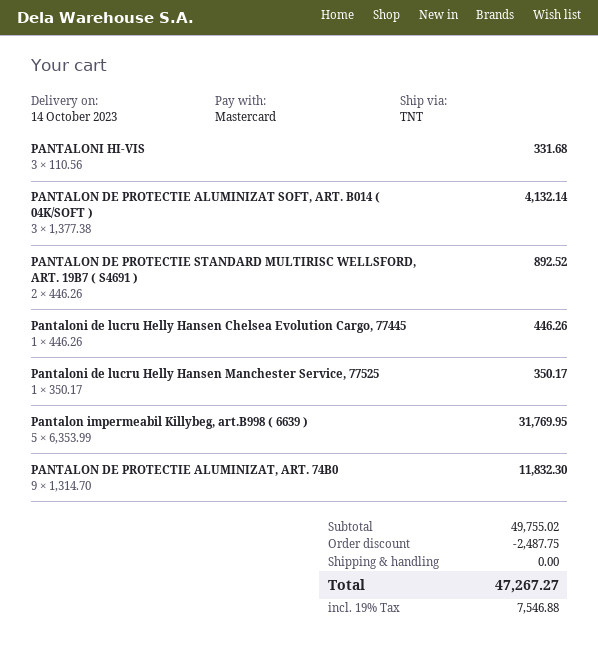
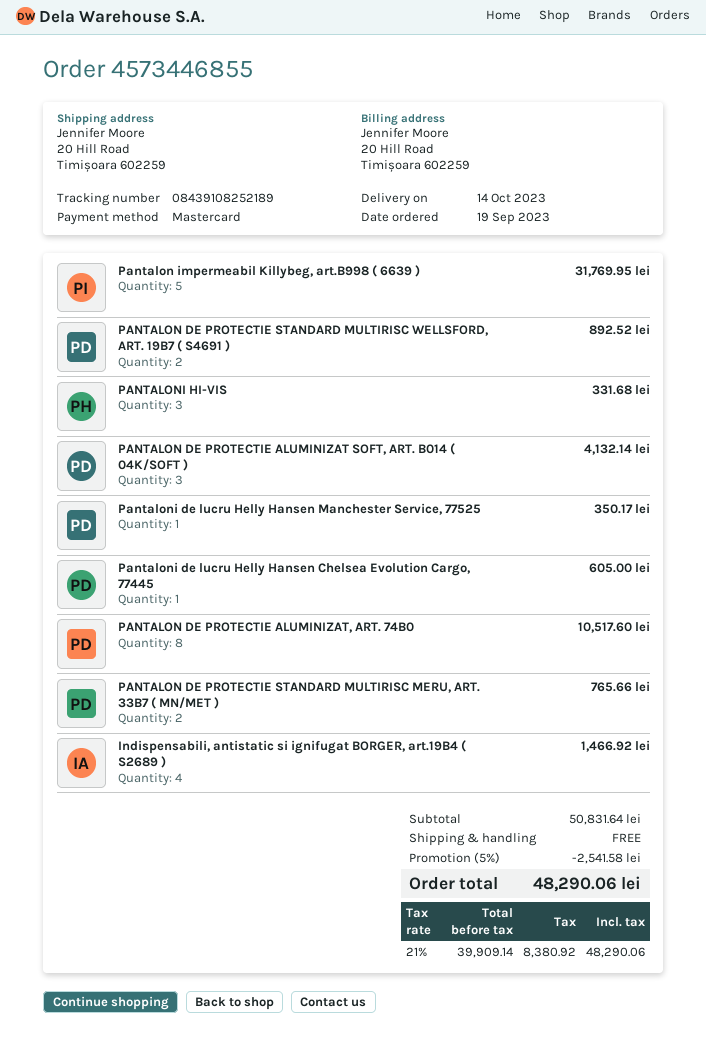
Pantaloni de lucru Helly Hansen Chelsea Evolution Cargo, 77445: 1 for 446.26 -> 1 for 605.00
PANTALON DE PROTECTIE ALUMINIZAT, ART. 74B0: 9 for 11832.30 -> 8 for 10517.60
PANTALON DE PROTECTIE STANDARD MULTIRISC MERU, ART. 33B7 ( MN/MET ): none -> 2 for 765.66
Indispensabili, antistatic si ignifugat BORGER, art.19B4 ( S2689 ): none -> 4 for 1466.92
subtotal: 49755.02 -> 50831.64
discount: 2487.75 -> 2541.58
tax: 19% = 7546.88 -> 21% = 8380.92
total: 47267.27 -> 48290.06

